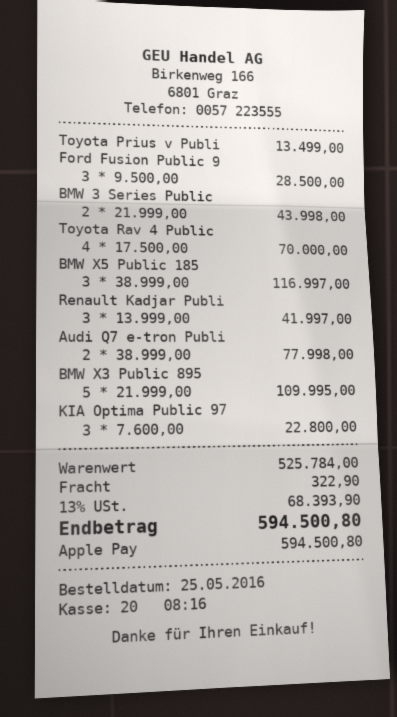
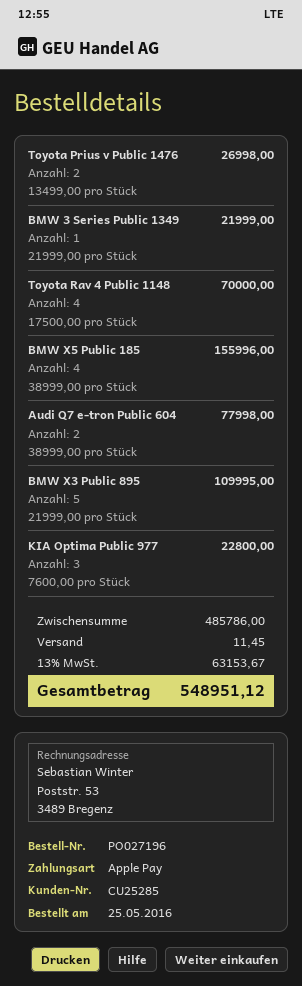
Toyota Prius v Publi: 1 x 13499.00 = 13499.00 -> 2 x 13499.00 = 26998.00
Ford Fusion Public 9: 3 x 9500.00 = 28500.00 -> none
BMW 3 Series Public: 2 x 21999.00 = 43998.00 -> 1 x 21999.00 = 21999.00
BMW X5 Public 185: 3 x 38999.00 = 116997.00 -> 4 x 38999.00 = 155996.00
Renault Kadjar Publi: 3 x 13999.00 = 41997.00 -> none
subtotal: 525784.00 -> 485786.00
shipping: 322.90 -> 11.45
tax: 13% = 68393.90 -> 13% = 63153.67
total: 594500.80 -> 548951.12

